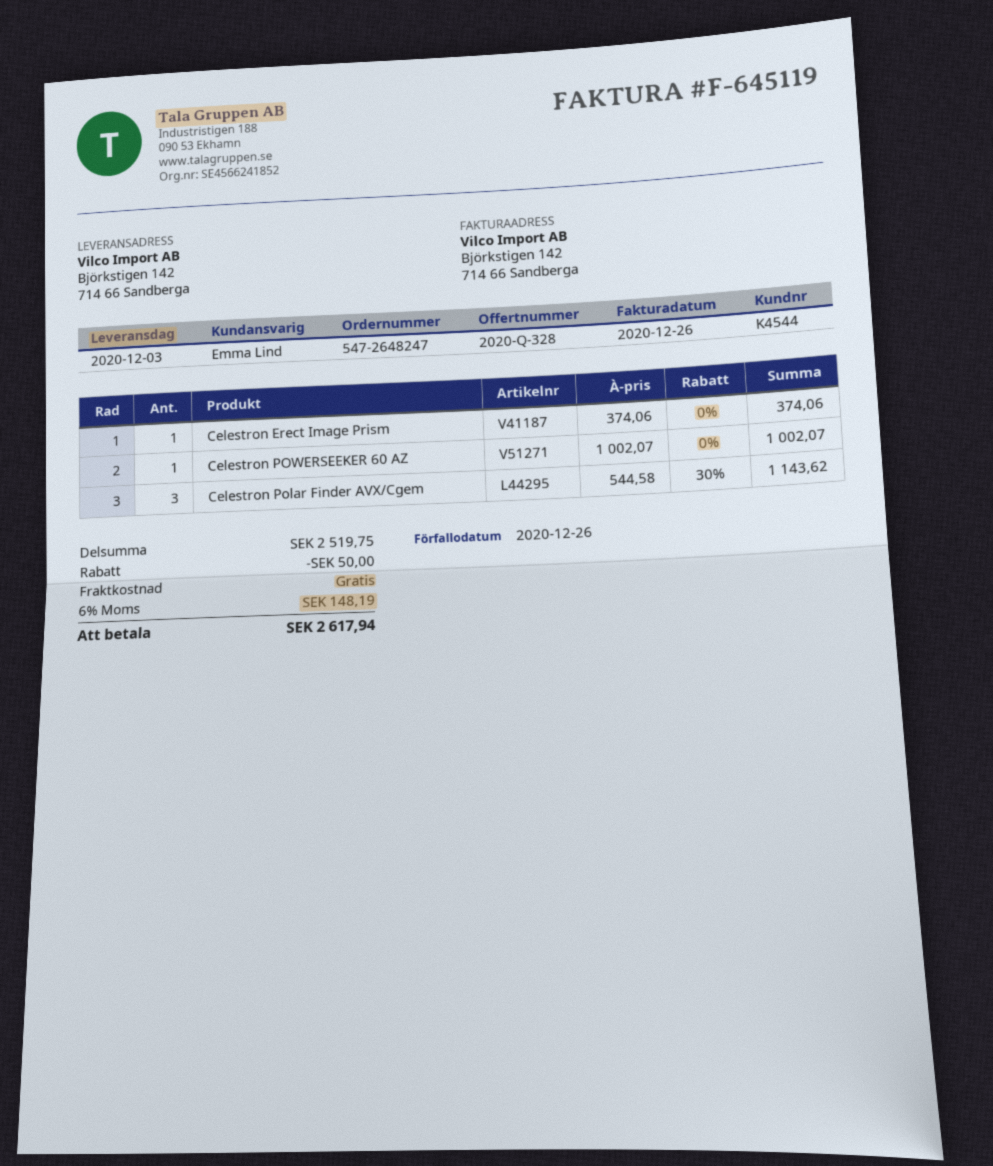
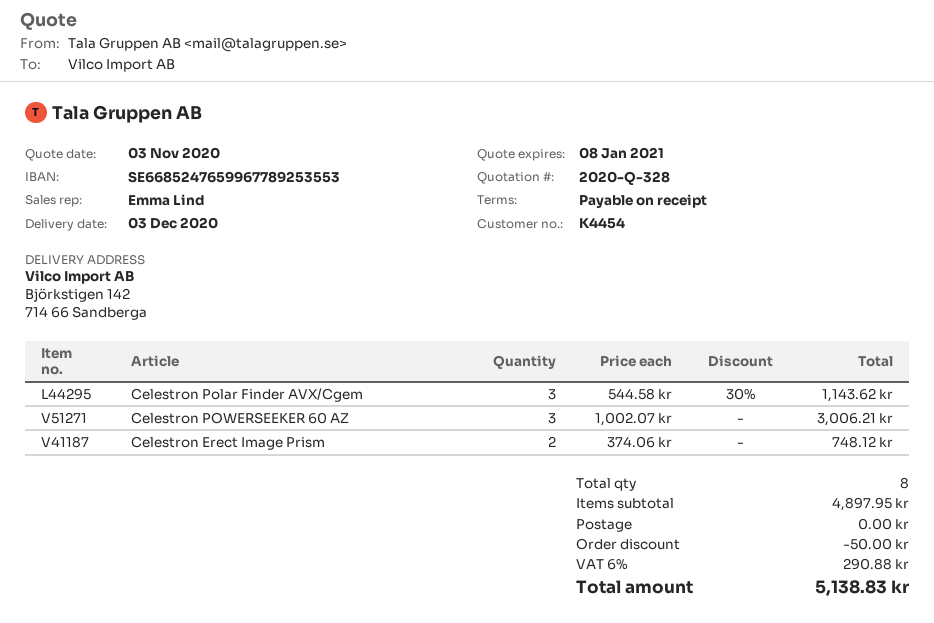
customer number: K4544 -> K4454
Celestron Erect Image Prism: 1 x 374.06 = 374.06 -> 2 x 374.06 = 748.12
Celestron POWERSEEKER 60 AZ: 1 x 1002.07 = 1002.07 -> 3 x 1002.07 = 3006.21
subtotal: 2519.75 -> 4897.95
tax: 6% = 148.19 -> 6% = 290.88
total: 2617.94 -> 5138.83

